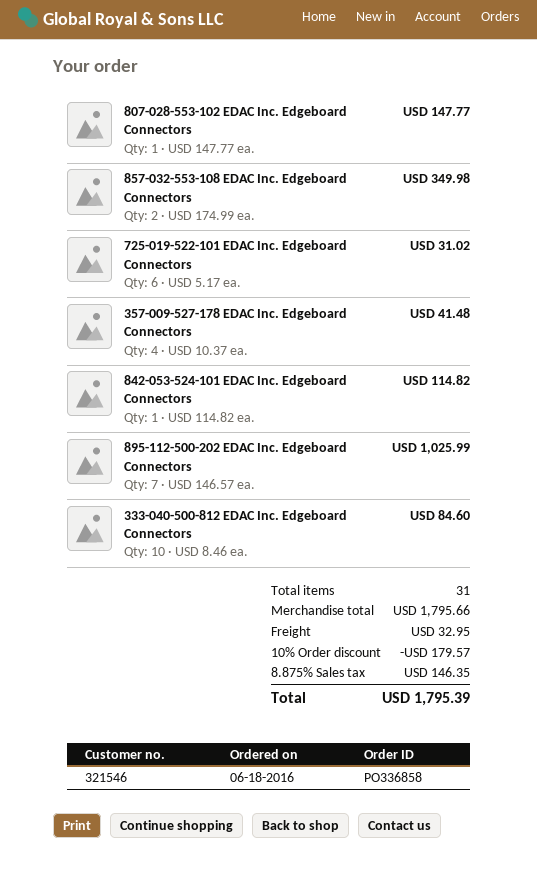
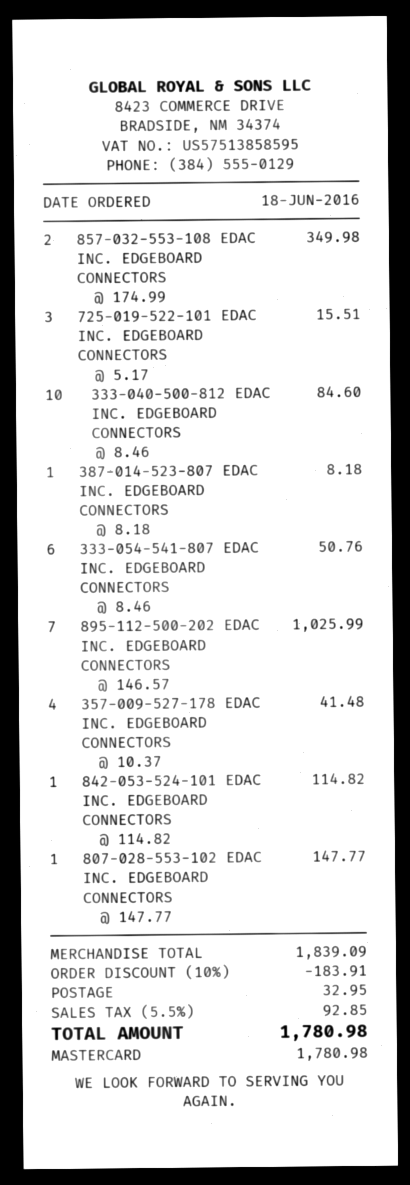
725-019-522-101 EDAC Inc. Edgeboard Connectors: 6 x 5.17 = 31.02 -> 3 x 5.17 = 15.51
387-014-523-807 EDAC INC. EDGEBOARD CONNECTORS: none -> 1 x 8.18 = 8.18
333-054-541-807 EDAC INC. EDGEBOARD CONNECTORS: none -> 6 x 8.46 = 50.76
subtotal: 1795.66 -> 1839.09
discount: 10% = 179.57 -> 10% = 183.91
tax: 8.875% = 146.35 -> 5.5% = 92.85
total: 1795.39 -> 1780.98

